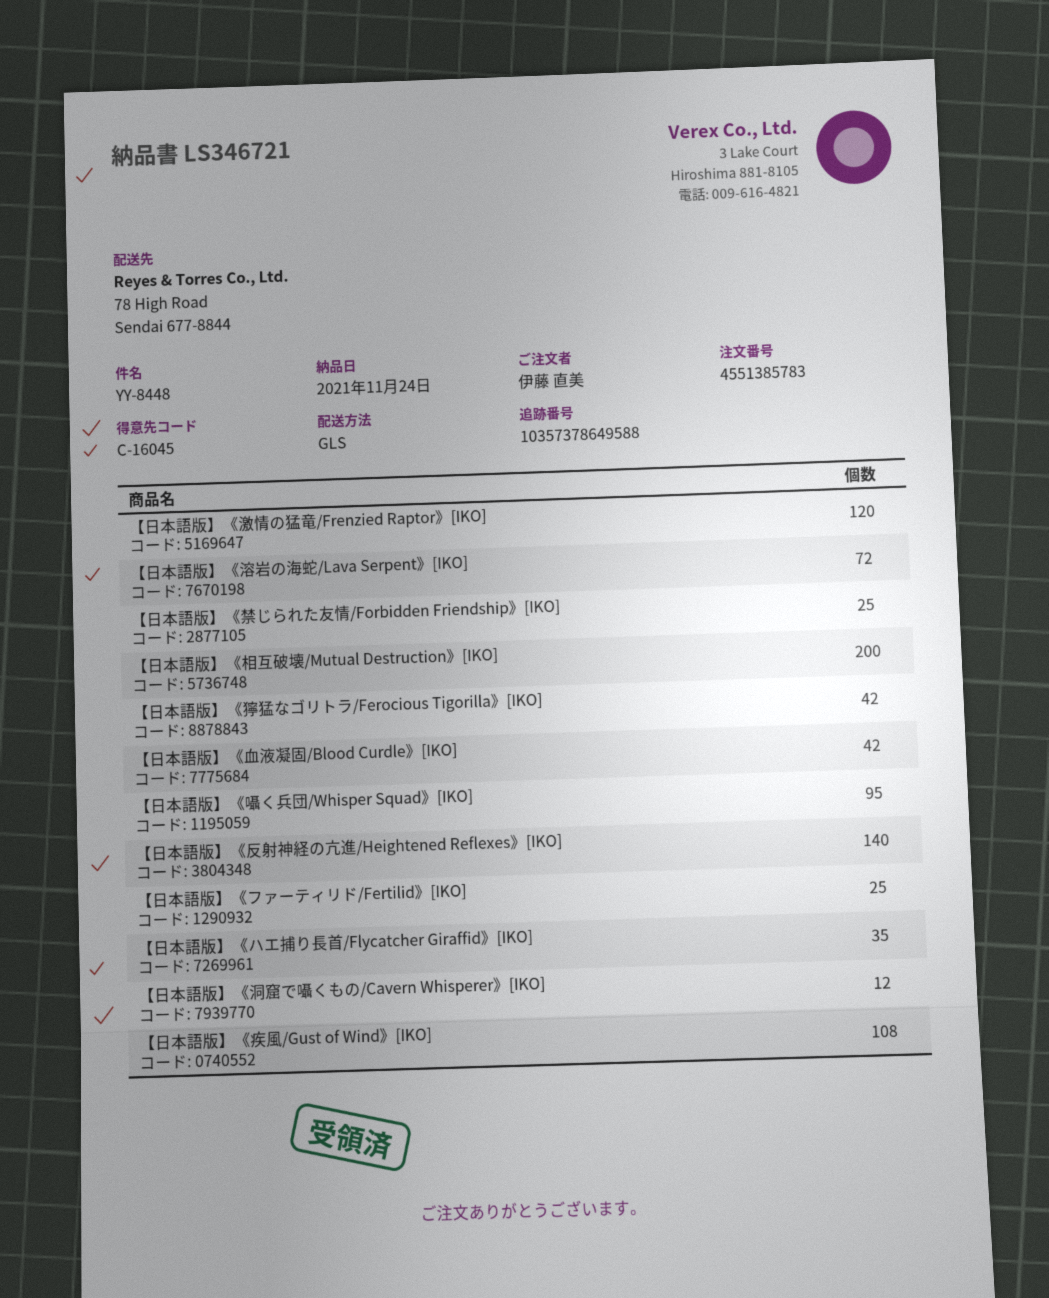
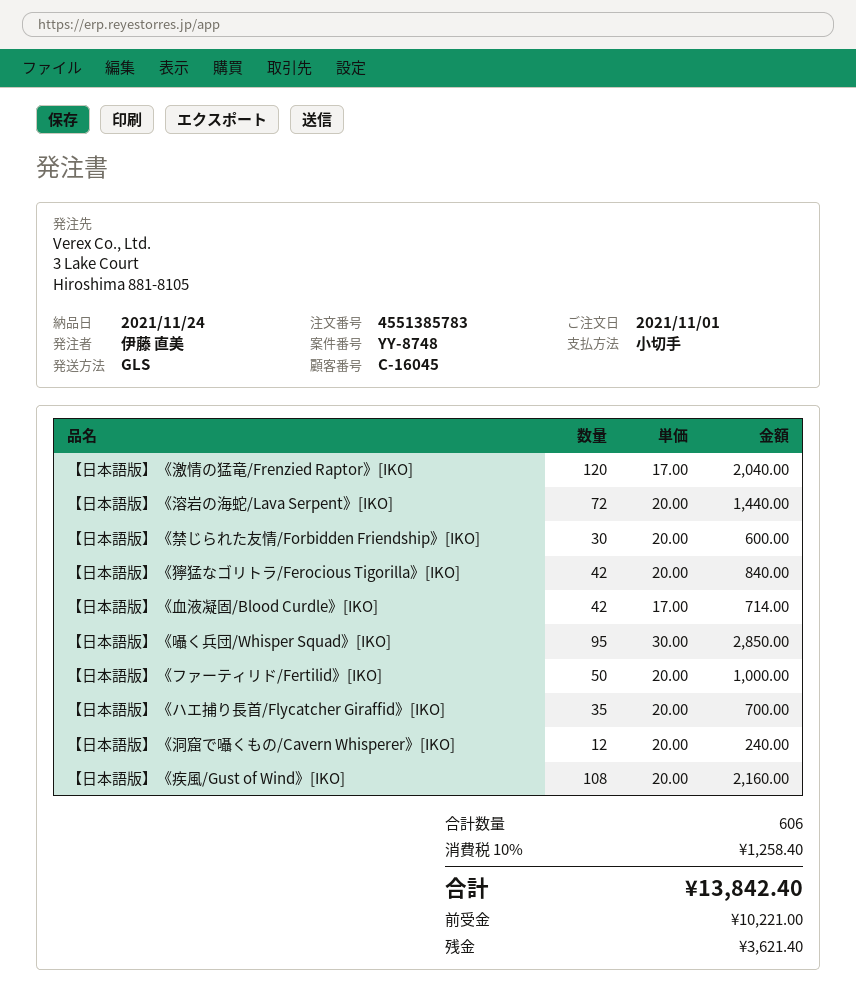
reference: YY-8448 -> YY-8748
【日本語版】《禁じられた友情/Forbidden Friendship》[IKO]: 25 -> 30
【日本語版】《相互破壊/Mutual Destruction》[IKO]: 200 -> none
【日本語版】《反射神経の亢進/Heightened Reflexes》[IKO]: 140 -> none
【日本語版】《ファーティリド/Fertilid》[IKO]: 25 -> 50

